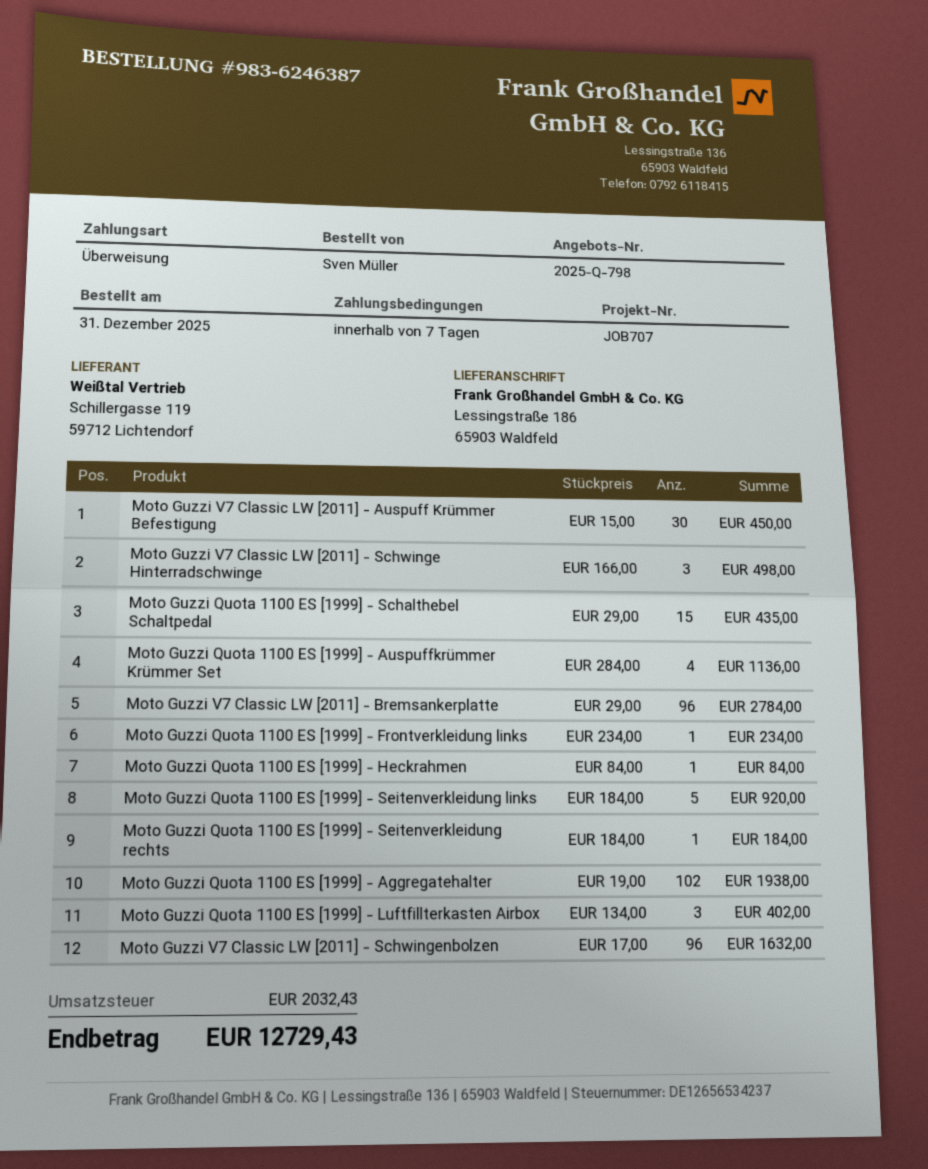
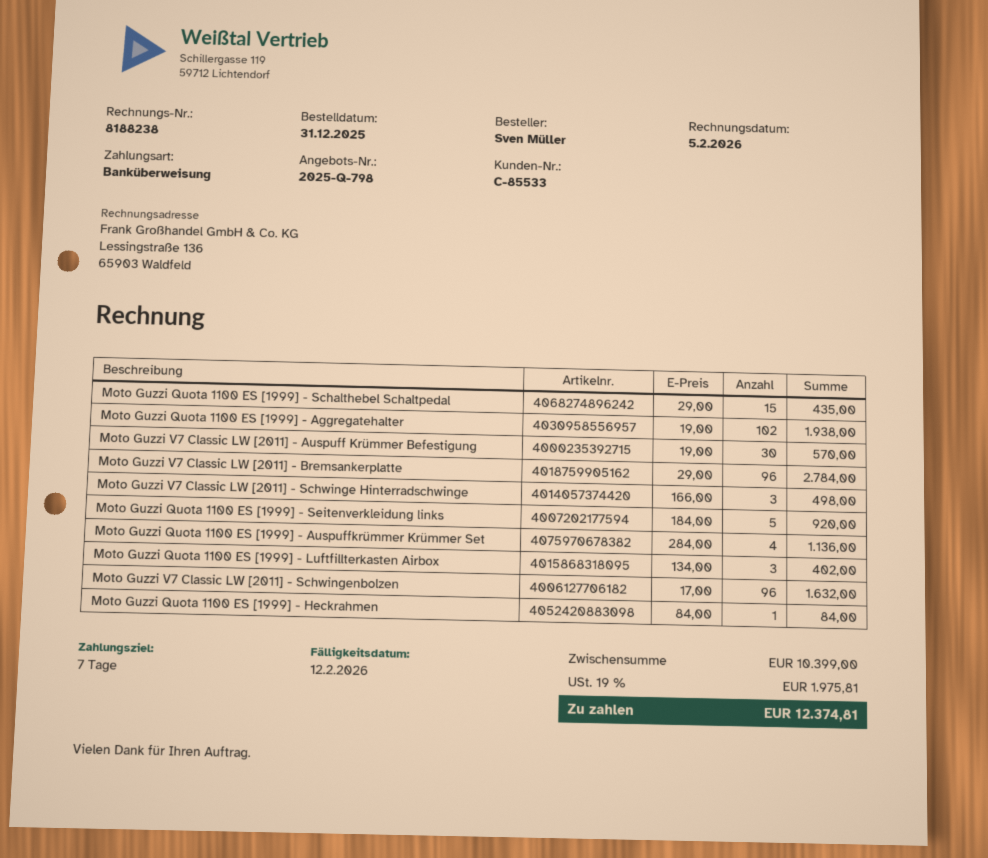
Moto Guzzi V7 Classic LW [2011] - Auspuff Krümmer Befestigung: 30 x 15.00 = 450.00 -> 30 x 19.00 = 570.00
Moto Guzzi Quota 1100 ES [1999] - Frontverkleidung links: 1 x 234.00 = 234.00 -> none
Moto Guzzi Quota 1100 ES [1999] - Seitenverkleidung rechts: 1 x 184.00 = 184.00 -> none
tax: 2032.43 -> 1975.81
total: 12729.43 -> 12374.81

